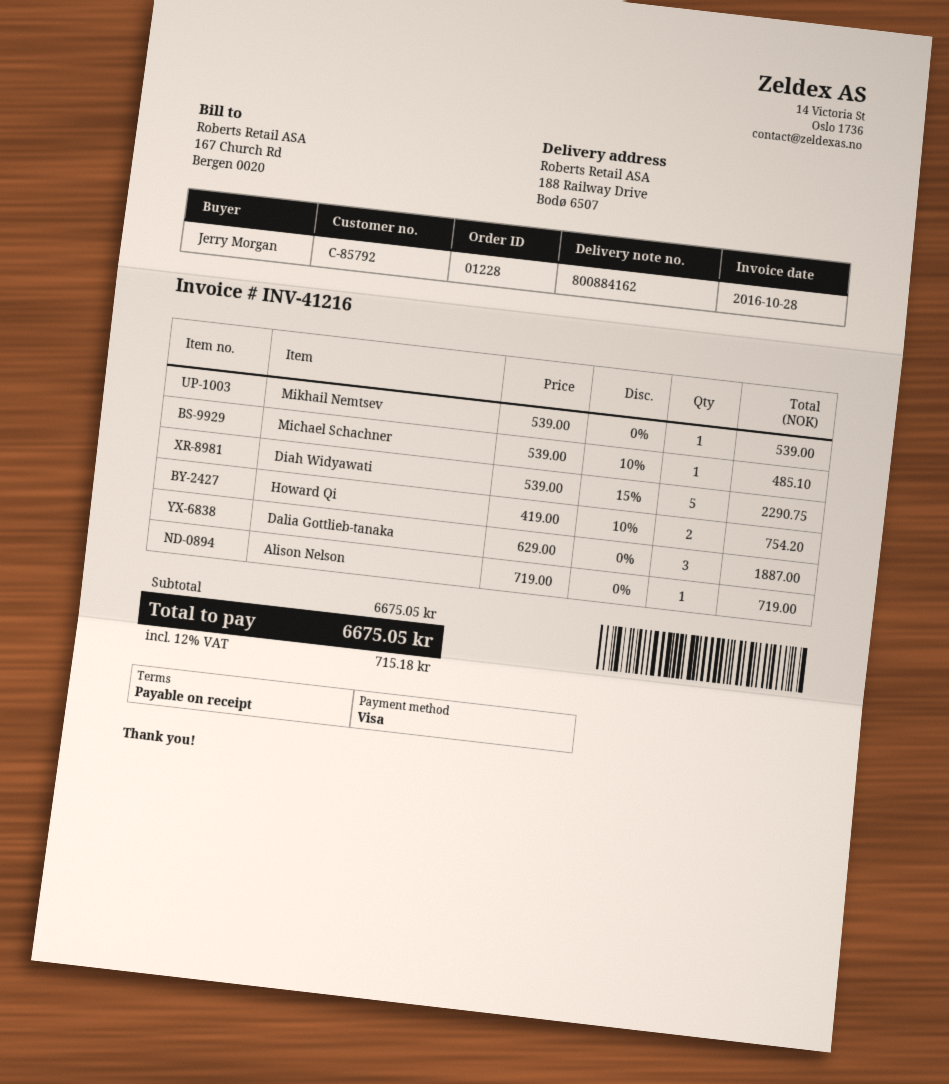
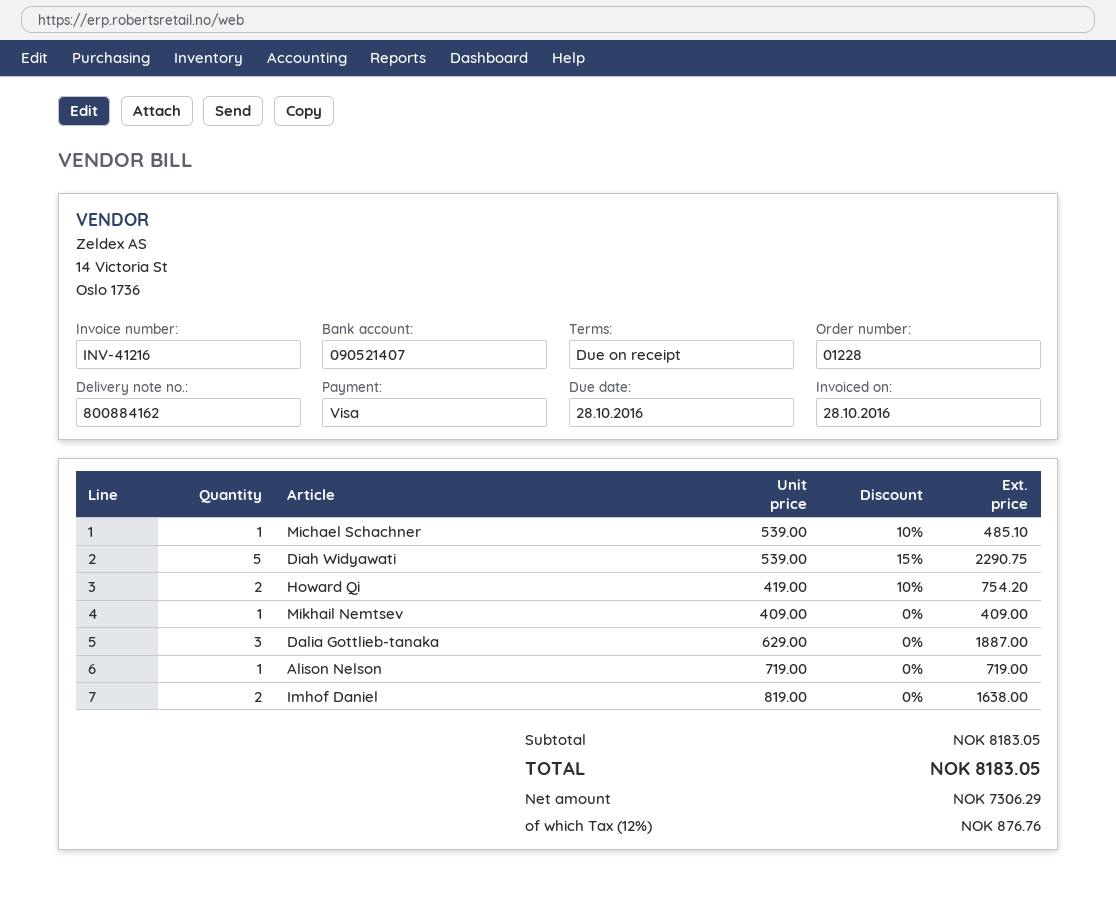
Mikhail Nemtsev: 1 x 539.00 = 539.00 -> 1 x 409.00 = 409.00
Imhof Daniel: none -> 2 x 819.00 = 1638.00
subtotal: 6675.05 -> 8183.05
tax: 12% = 715.18 -> 12% = 876.76
total: 6675.05 -> 8183.05

